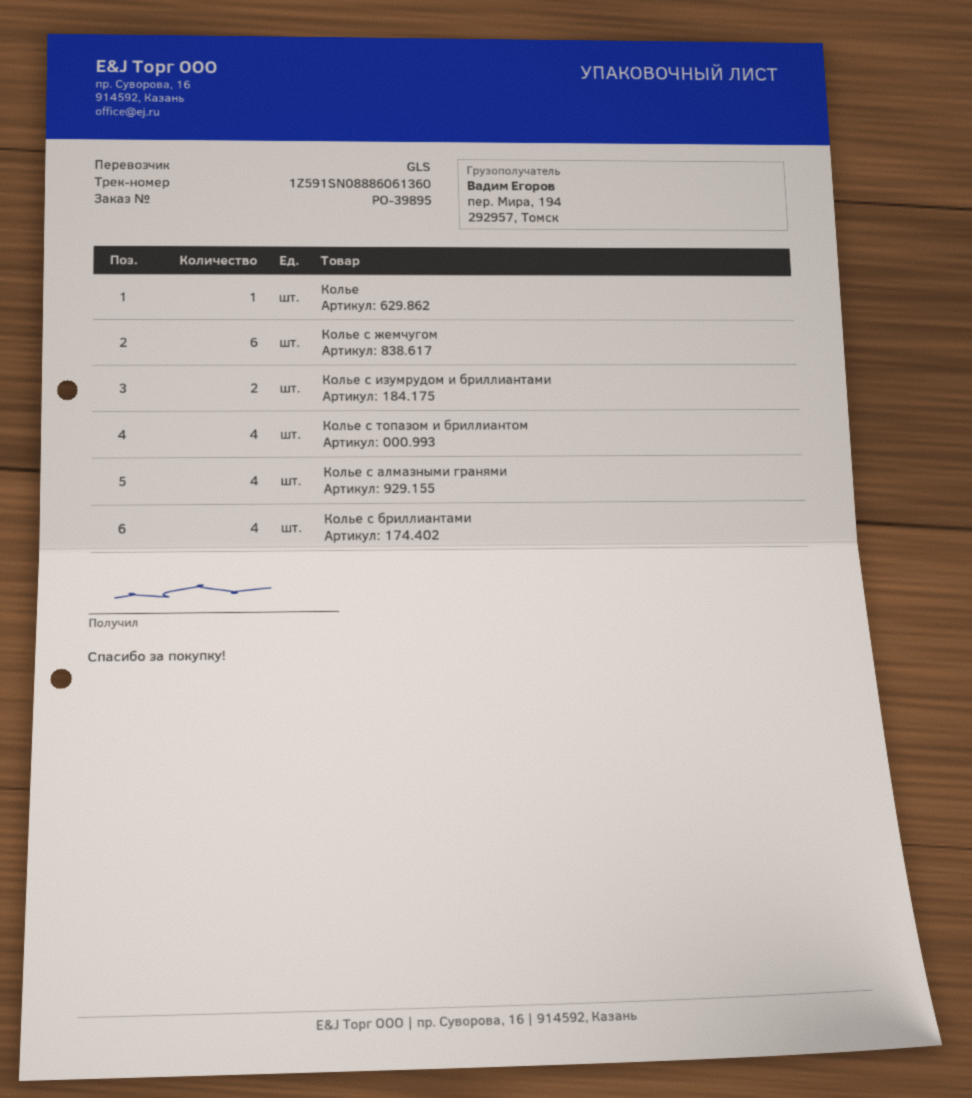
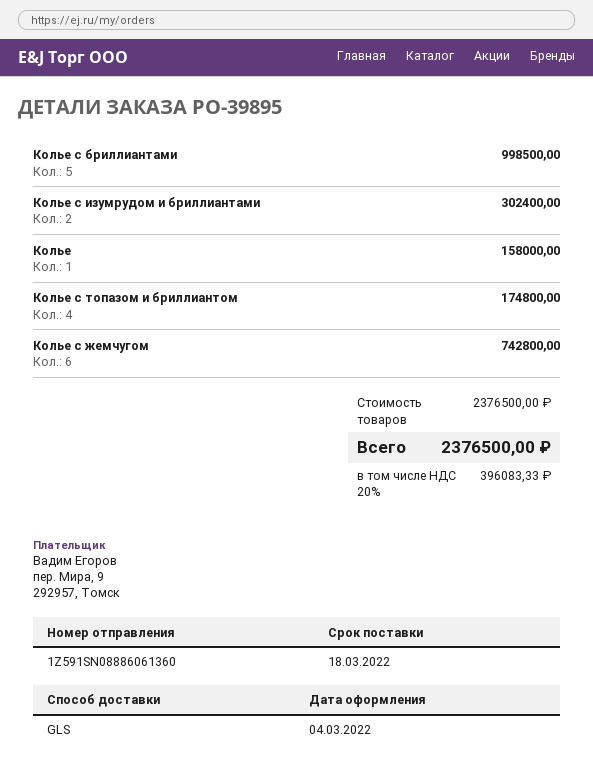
Колье с алмазными гранями: 4 -> none
Колье с бриллиантами: 4 -> 5

